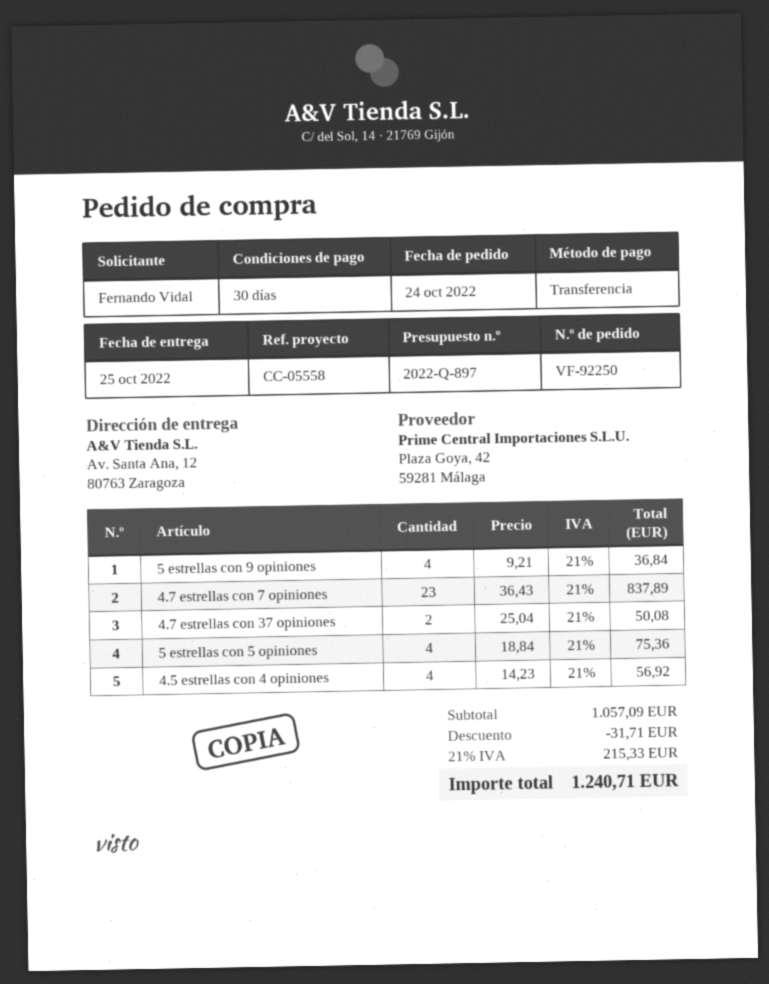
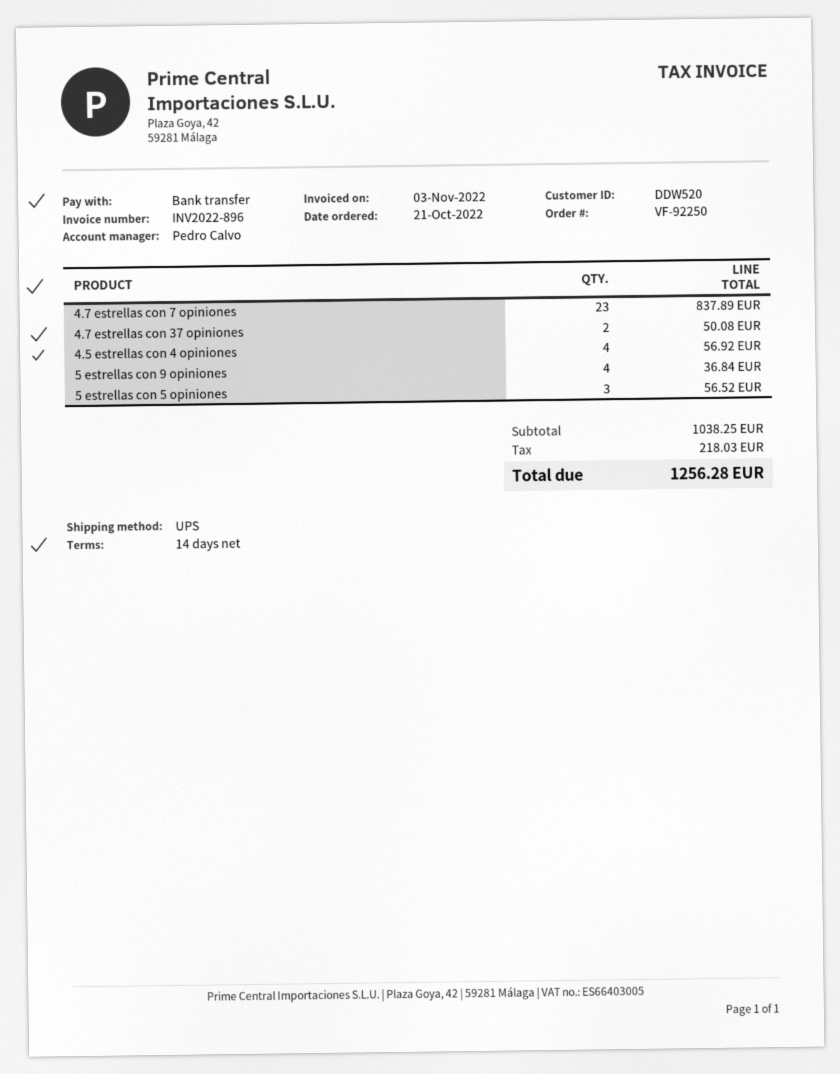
order date: 2022-10-24 -> 2022-10-21
payment terms: 30 days -> 14 days
5 estrellas con 5 opiniones: 4 for 75.36 -> 3 for 56.52
subtotal: 1057.09 -> 1038.25
discount: 31.71 -> none
tax: 215.33 -> 218.03
total: 1240.71 -> 1256.28

